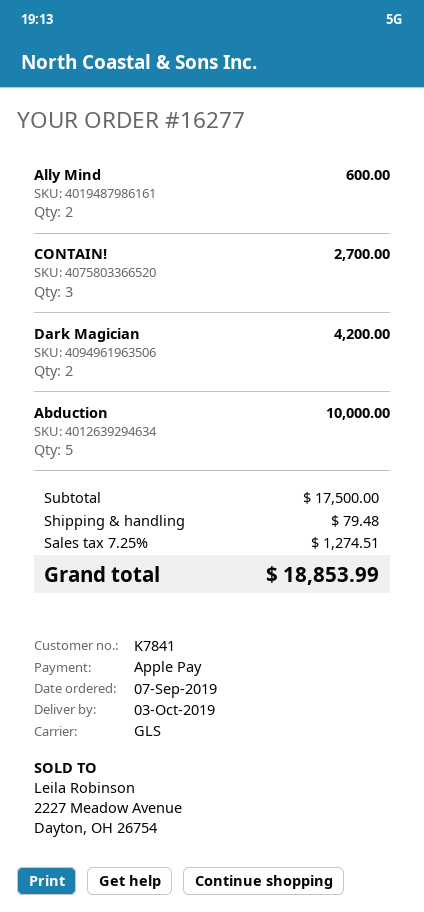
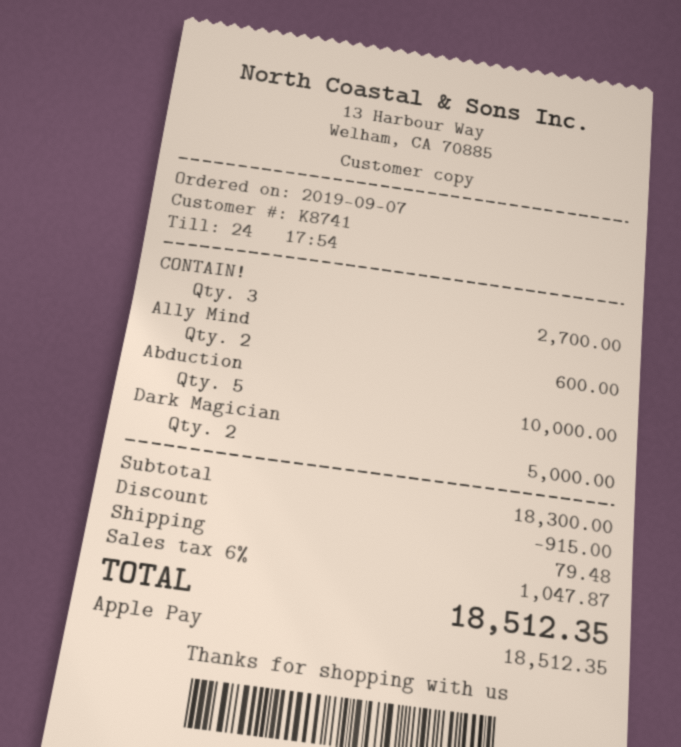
customer number: K7841 -> K8741
Dark Magician: 2 for 4200.00 -> 2 for 5000.00
subtotal: 17500.00 -> 18300.00
discount: none -> 915.00
tax: 7.25% = 1274.51 -> 6% = 1047.87
total: 18853.99 -> 18512.35

